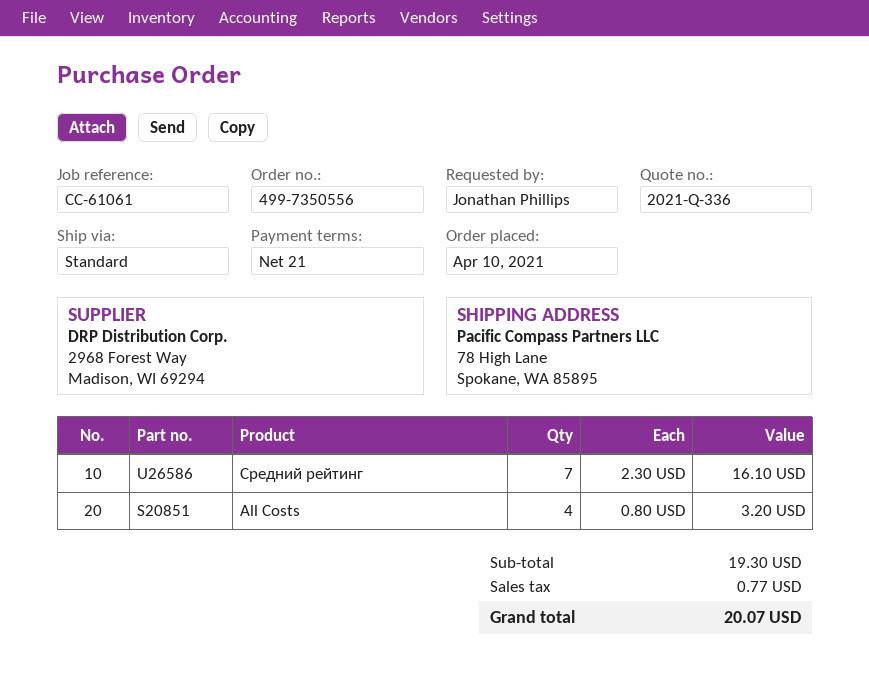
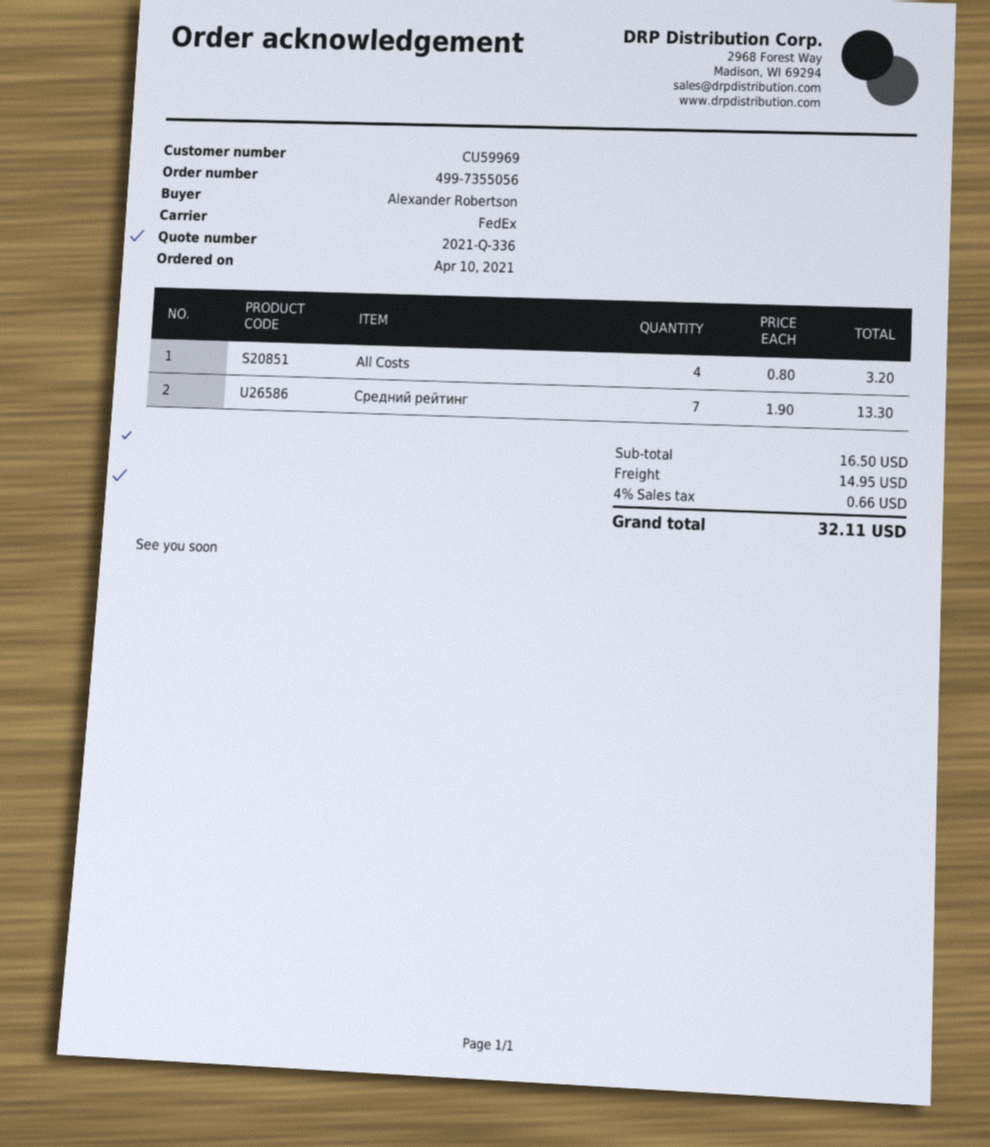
order number: 499-7350556 -> 499-7355056
ordered by: Jonathan Phillips -> Alexander Robertson
shipping method: standard -> FedEx
Средний рейтинг: 7 x 2.30 = 16.10 -> 7 x 1.90 = 13.30
subtotal: 19.30 -> 16.50
shipping: none -> 14.95
tax: 0.77 -> 0.66
total: 20.07 -> 32.11

